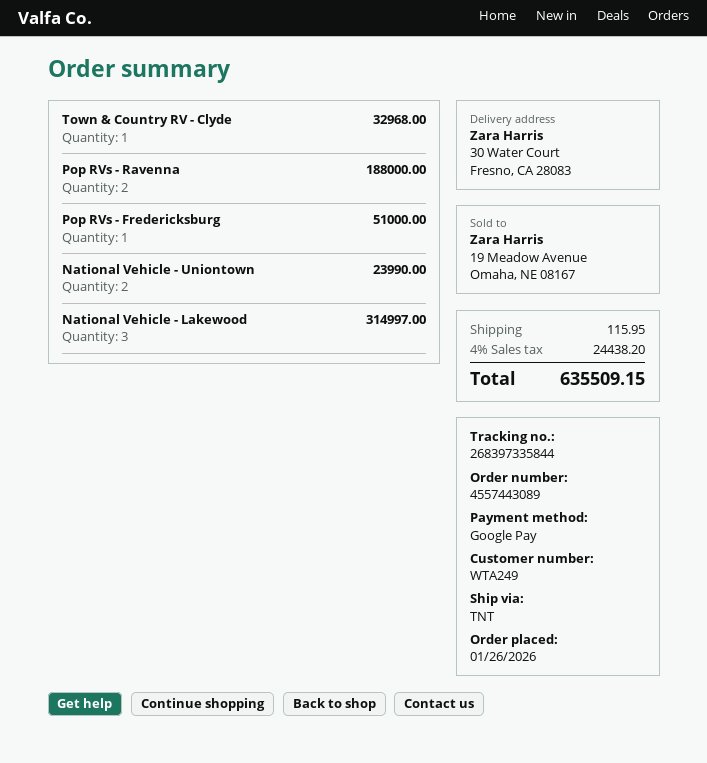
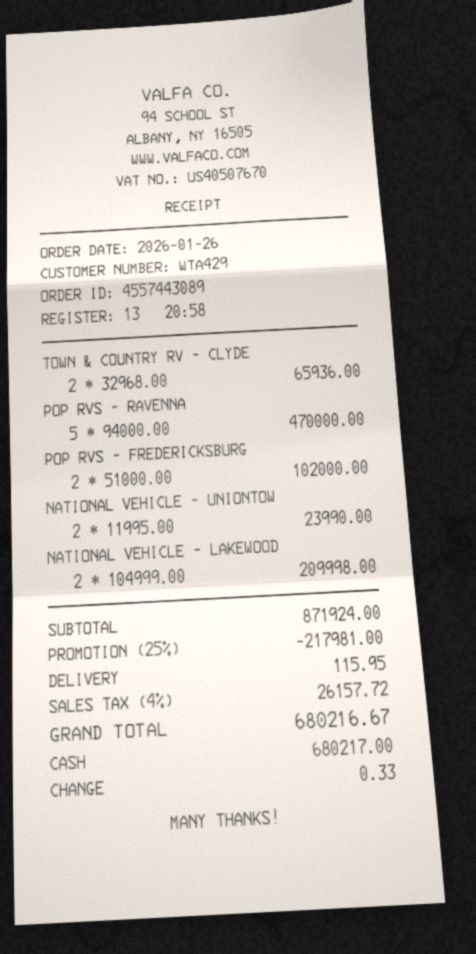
customer number: WTA249 -> WTA429
payment method: Google Pay -> cash
Town & Country RV - Clyde: 1 for 32968.00 -> 2 for 65936.00
Pop RVs - Ravenna: 2 for 188000.00 -> 5 for 470000.00
Pop RVs - Fredericksburg: 1 for 51000.00 -> 2 for 102000.00
National Vehicle - Lakewood: 3 for 314997.00 -> 2 for 209998.00
discount: none -> 25% = 217981.00
tax: 4% = 24438.20 -> 4% = 26157.72
total: 635509.15 -> 680216.67

